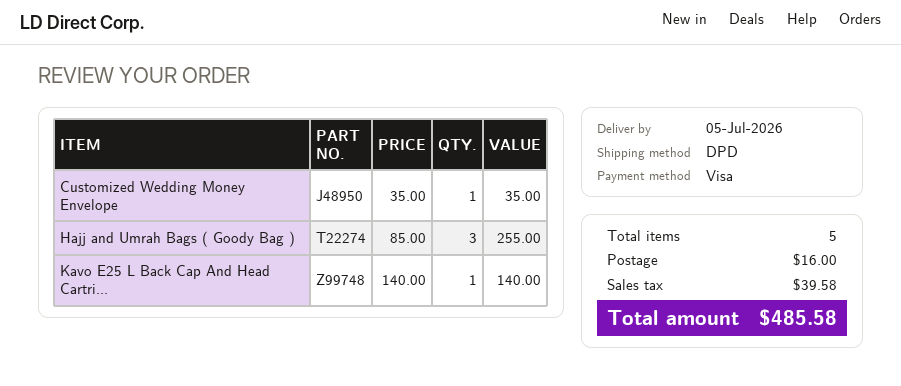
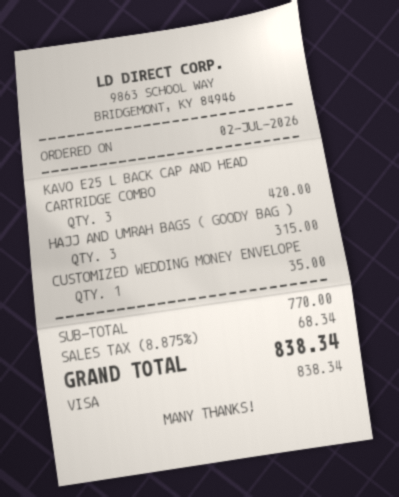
Hajj and Umrah Bags ( Goody Bag ): 3 for 255.00 -> 3 for 315.00
Kavo E25 L Back Cap And Head Cartri...: 1 for 140.00 -> 3 for 420.00
shipping: 16.00 -> none
tax: 39.58 -> 68.34
total: 485.58 -> 838.34

